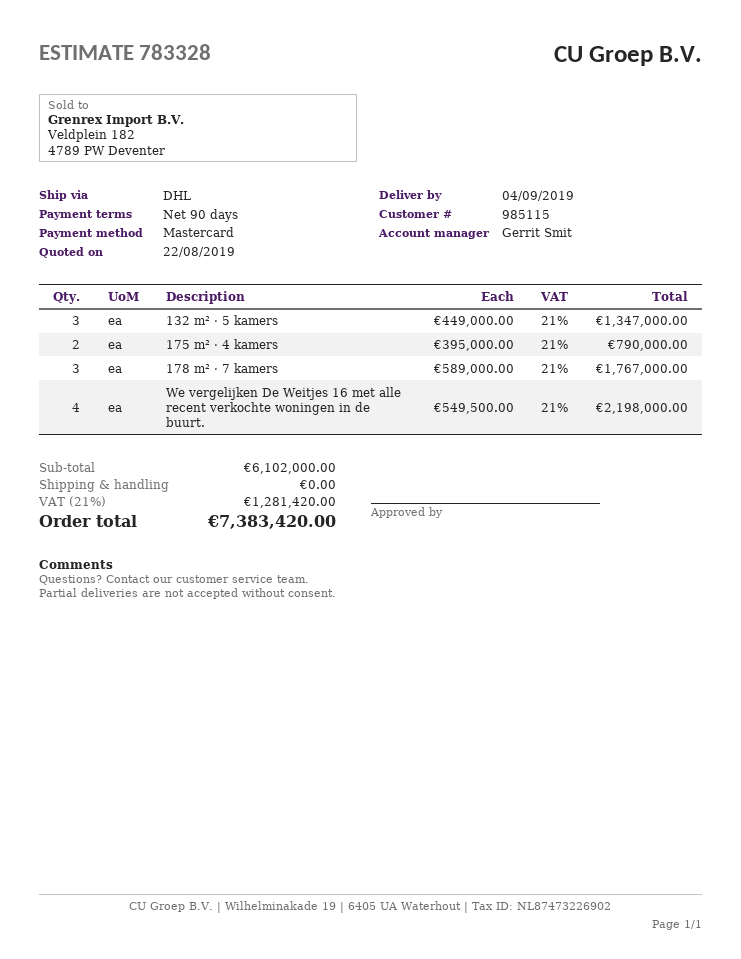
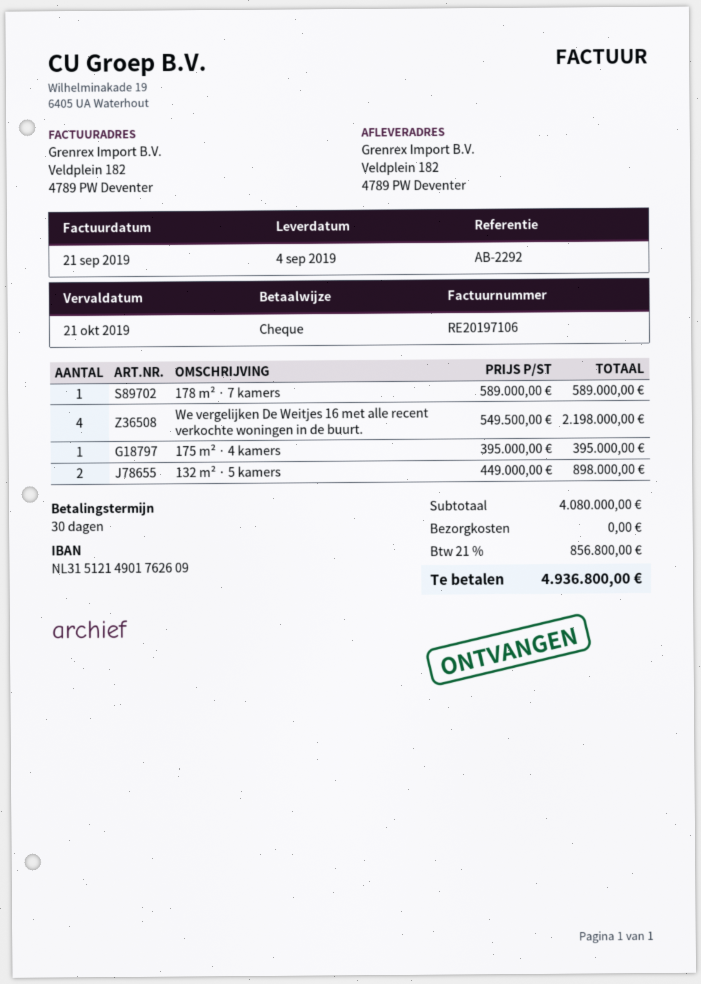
payment terms: 90 days -> 30 days
payment method: Mastercard -> cheque
132 m² · 5 kamers: 3 x 449000.00 = 1347000.00 -> 2 x 449000.00 = 898000.00
175 m² · 4 kamers: 2 x 395000.00 = 790000.00 -> 1 x 395000.00 = 395000.00
178 m² · 7 kamers: 3 x 589000.00 = 1767000.00 -> 1 x 589000.00 = 589000.00
subtotal: 6102000.00 -> 4080000.00
tax: 21% = 1281420.00 -> 21% = 856800.00
total: 7383420.00 -> 4936800.00

